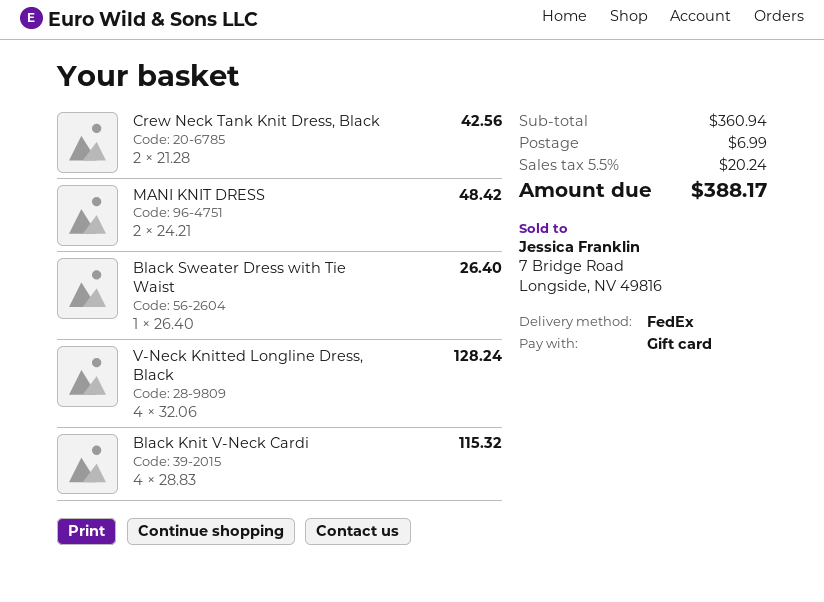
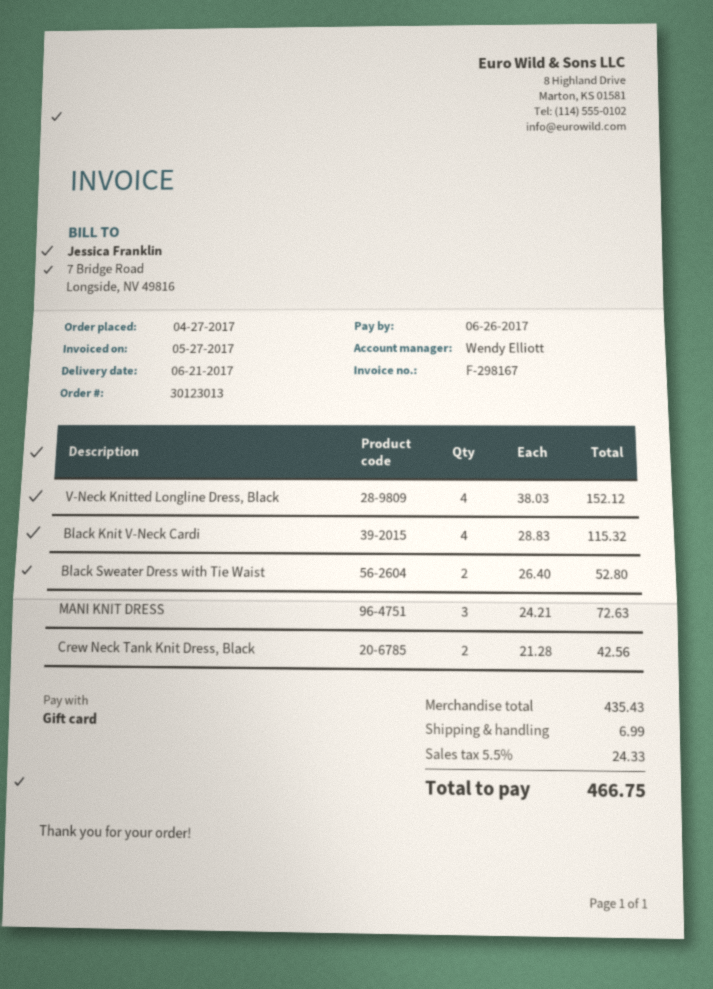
MANI KNIT DRESS: 2 x 24.21 = 48.42 -> 3 x 24.21 = 72.63
Black Sweater Dress with Tie Waist: 1 x 26.40 = 26.40 -> 2 x 26.40 = 52.80
V-Neck Knitted Longline Dress, Black: 4 x 32.06 = 128.24 -> 4 x 38.03 = 152.12
subtotal: 360.94 -> 435.43
tax: 5.5% = 20.24 -> 5.5% = 24.33
total: 388.17 -> 466.75

